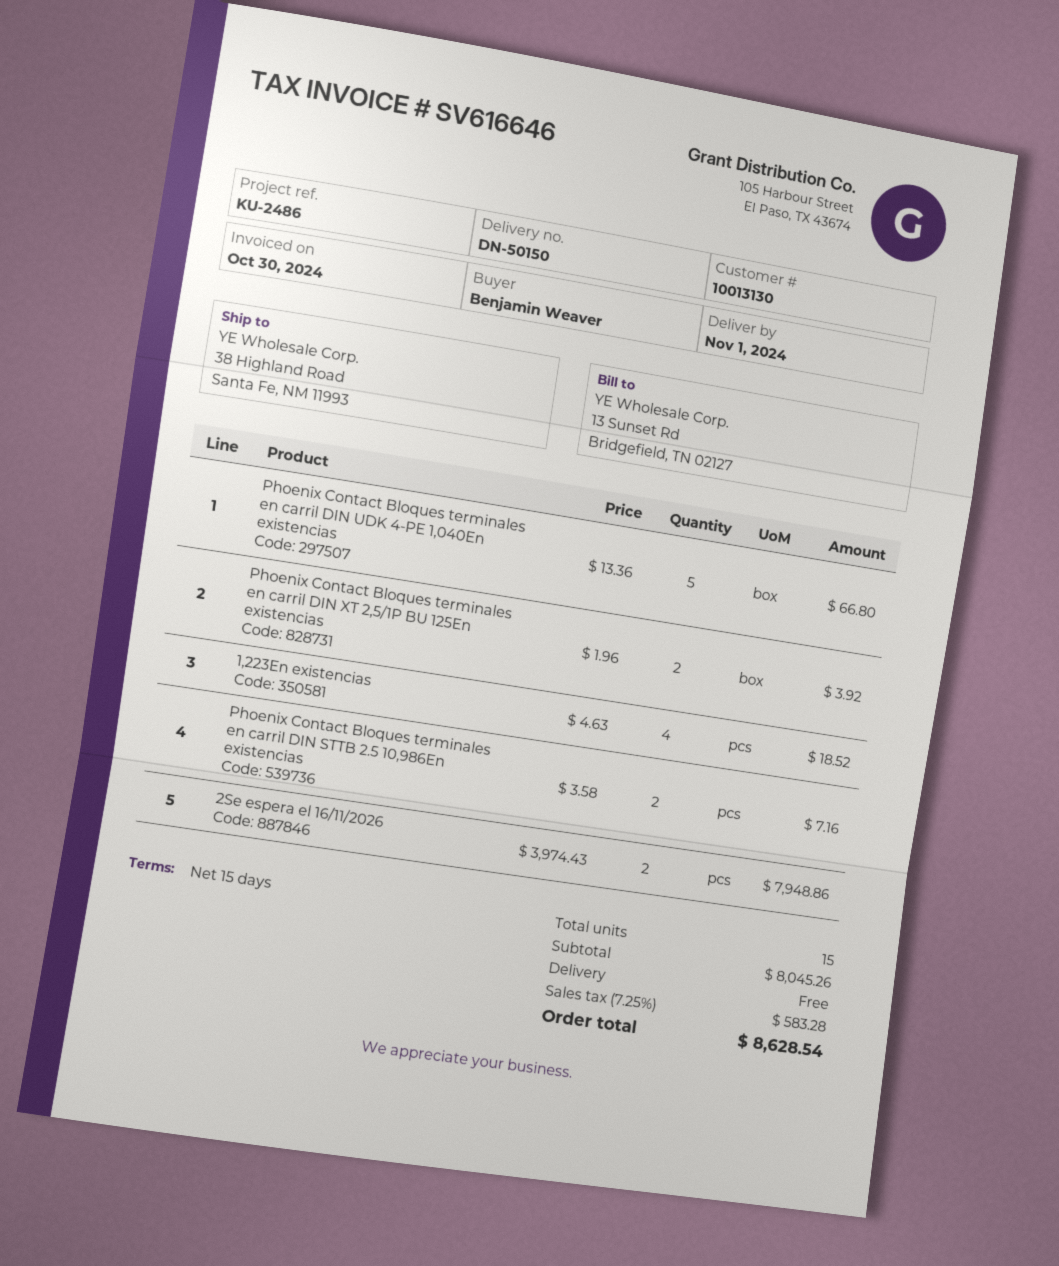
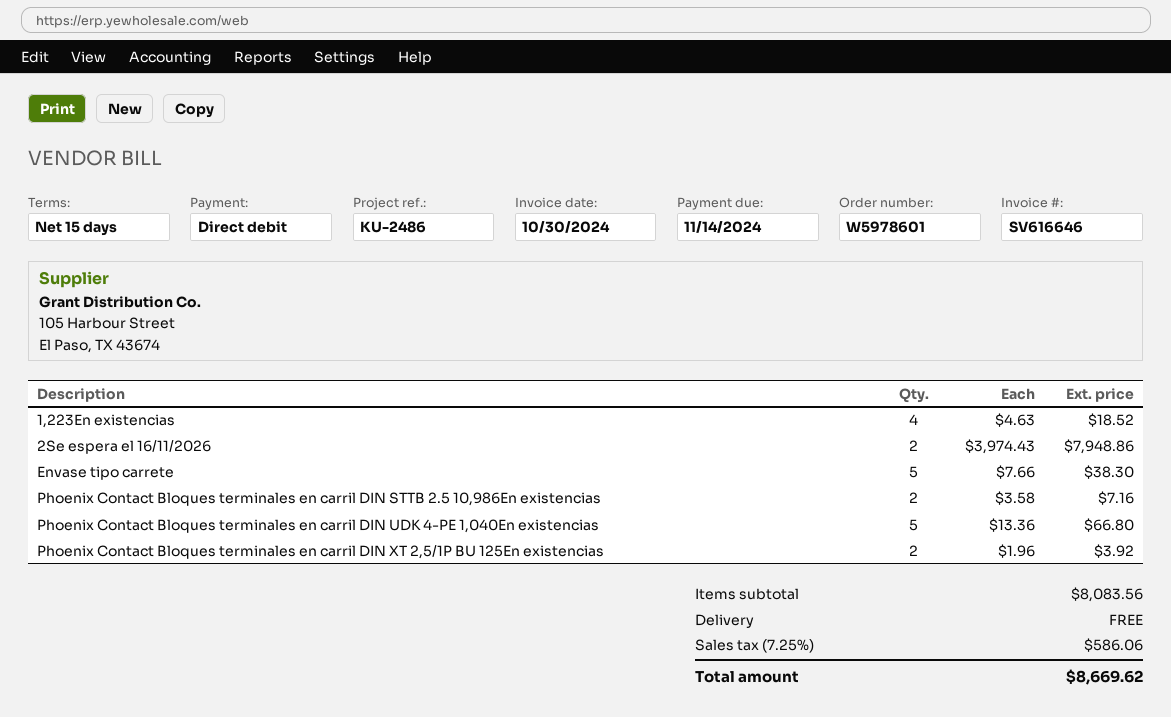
Envase tipo carrete: none -> 5 x 7.66 = 38.30
subtotal: 8045.26 -> 8083.56
tax: 7.25% = 583.28 -> 7.25% = 586.06
total: 8628.54 -> 8669.62

